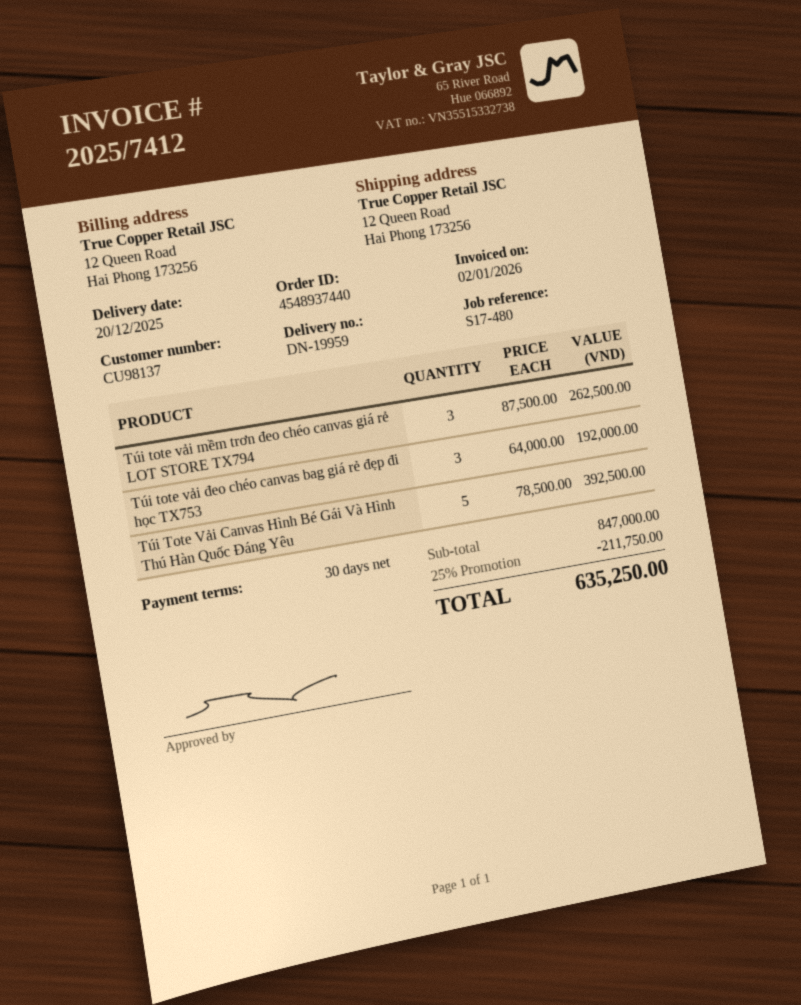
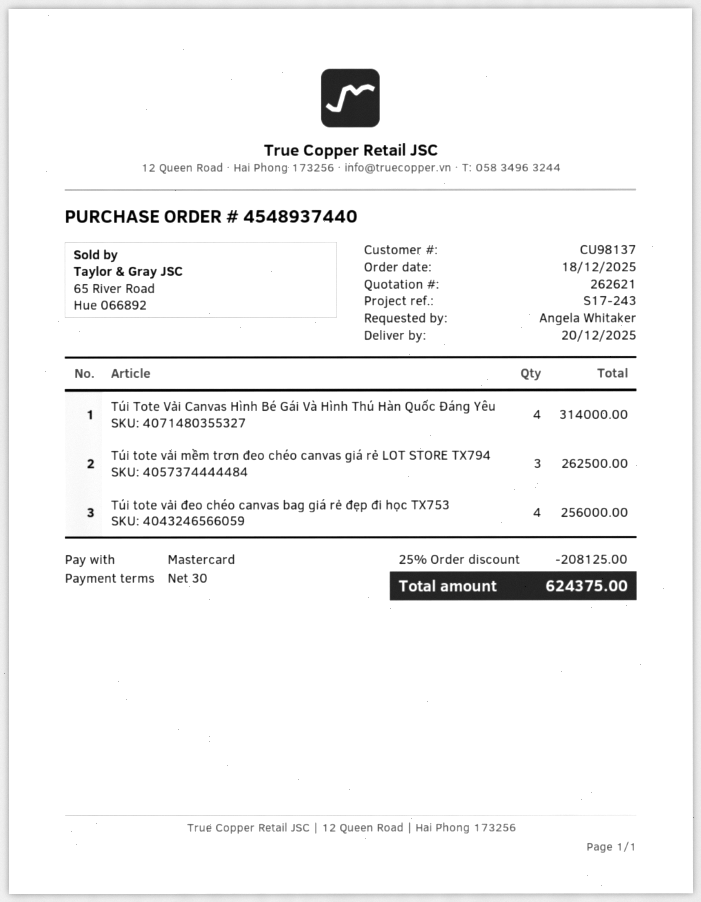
reference: S17-480 -> S17-243
Túi tote vải đeo chéo canvas bag giá rẻ đẹp đi học TX753: 3 for 192000.00 -> 4 for 256000.00
Túi Tote Vải Canvas Hình Bé Gái Và Hình Thú Hàn Quốc Đáng Yêu: 5 for 392500.00 -> 4 for 314000.00
discount: 25% = 211750.00 -> 25% = 208125.00
total: 635250.00 -> 624375.00

